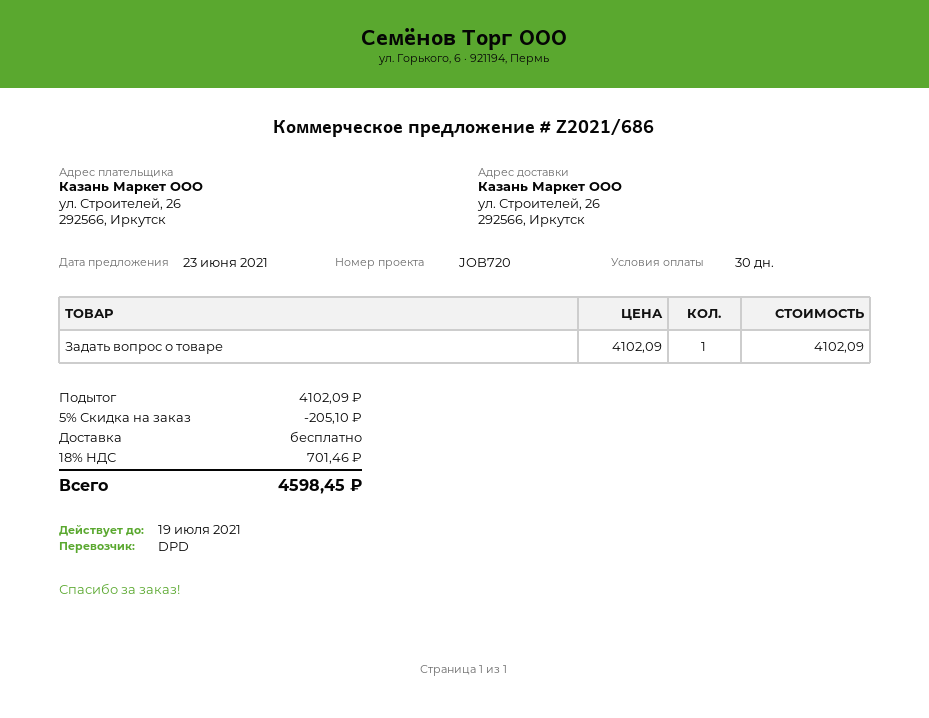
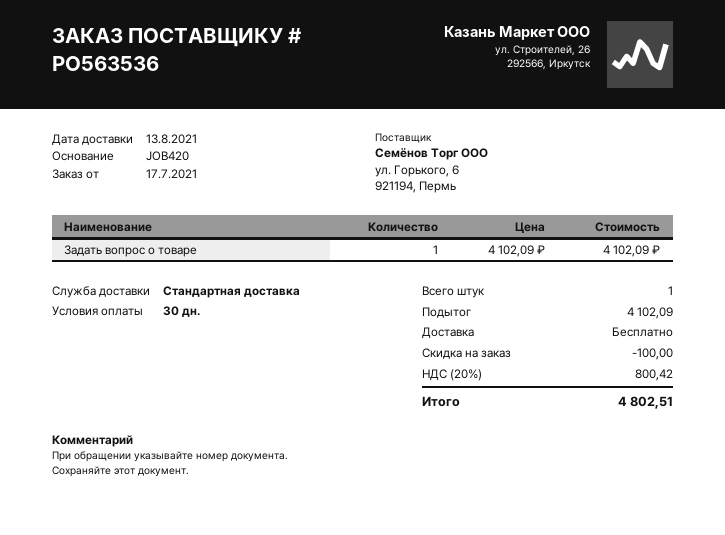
reference: JOB720 -> JOB420
shipping method: DPD -> standard
discount: 205.10 -> 100.00
tax: 18% = 701.46 -> 20% = 800.42
total: 4598.45 -> 4802.51

